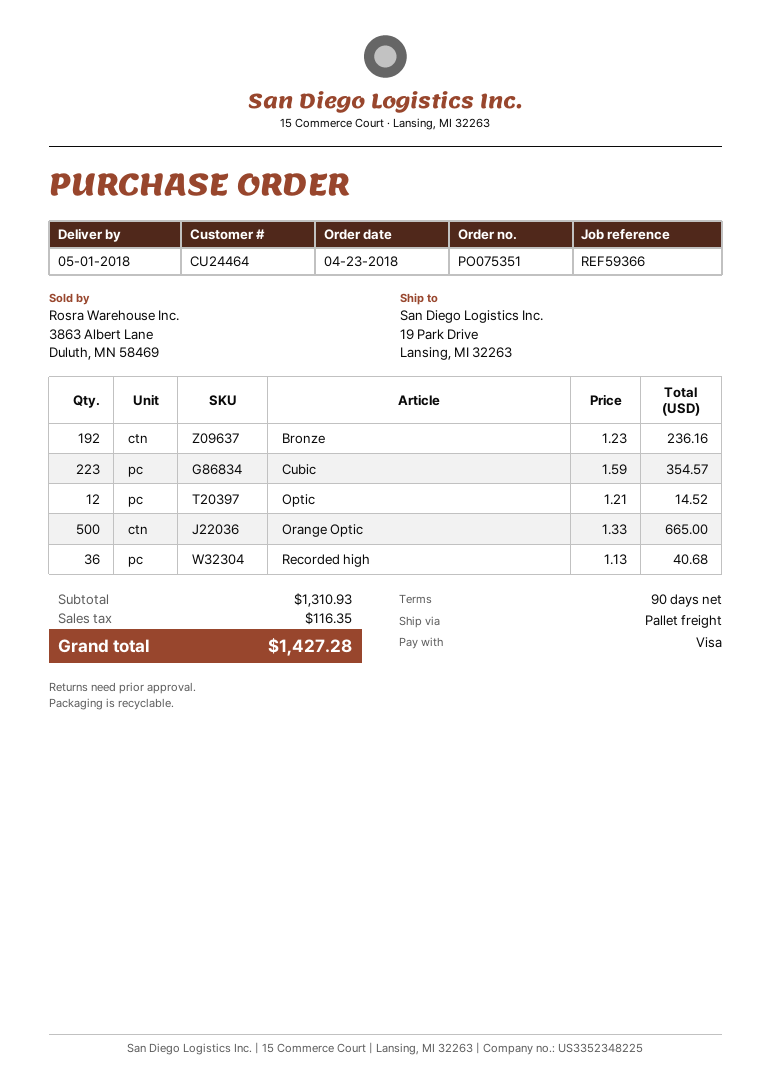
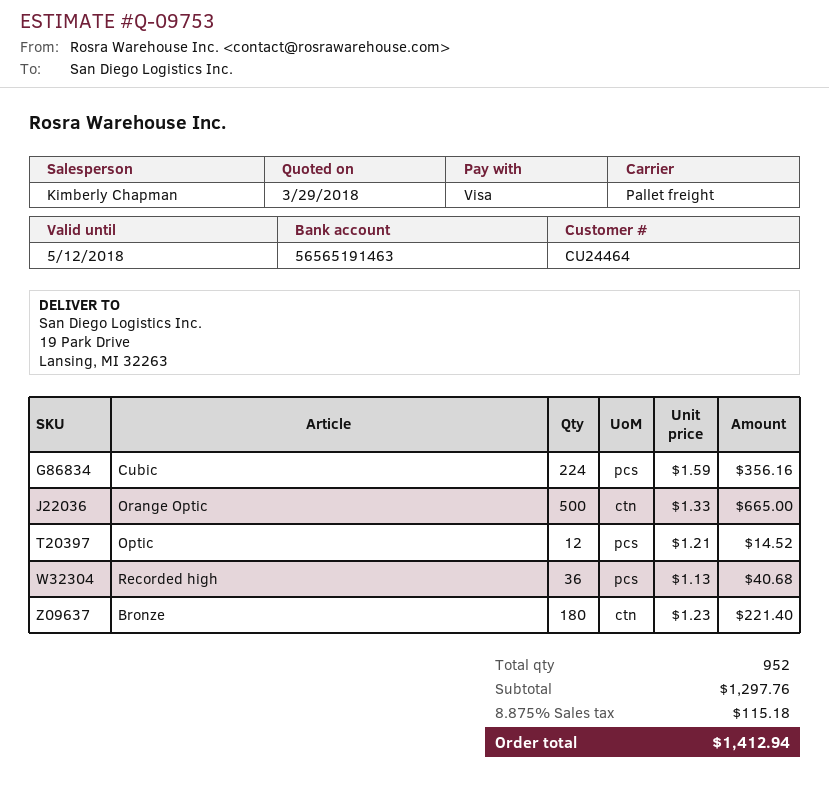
Bronze: 192 x 1.23 = 236.16 -> 180 x 1.23 = 221.40
Cubic: 223 x 1.59 = 354.57 -> 224 x 1.59 = 356.16
subtotal: 1310.93 -> 1297.76
tax: 116.35 -> 115.18
total: 1427.28 -> 1412.94

